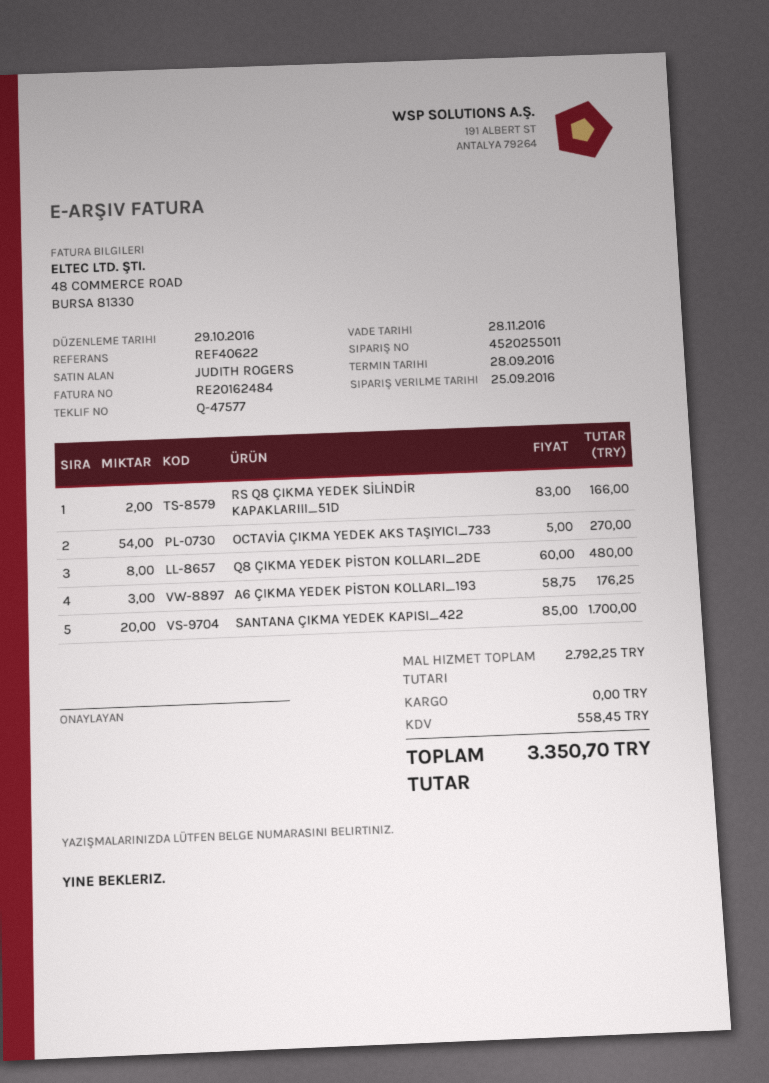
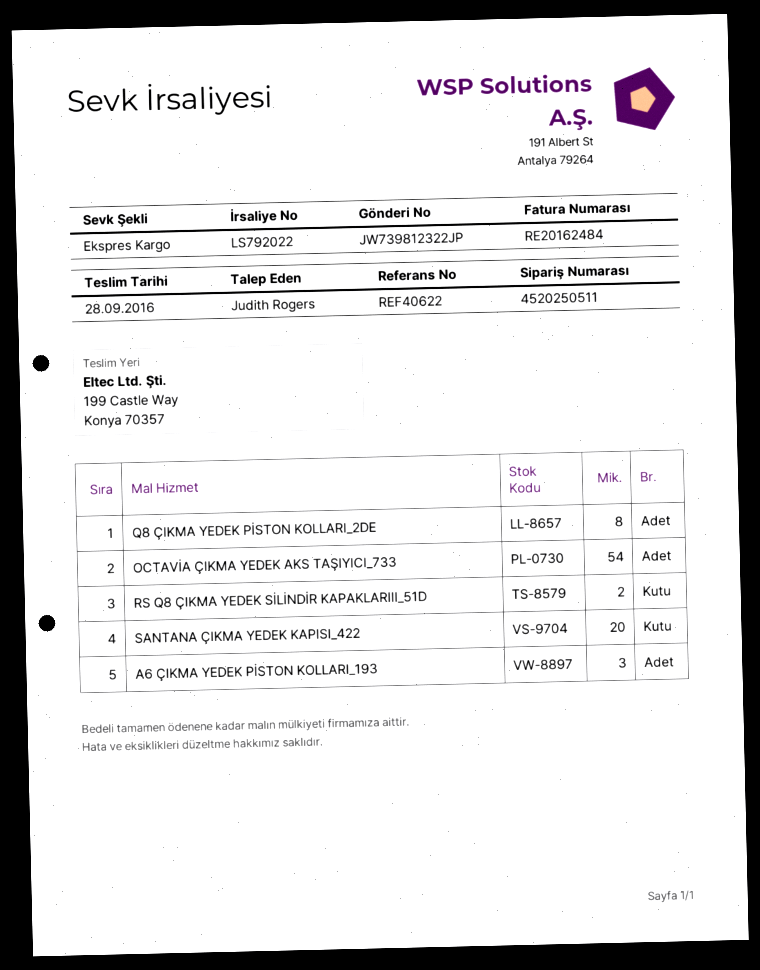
order number: 4520255011 -> 4520250511

